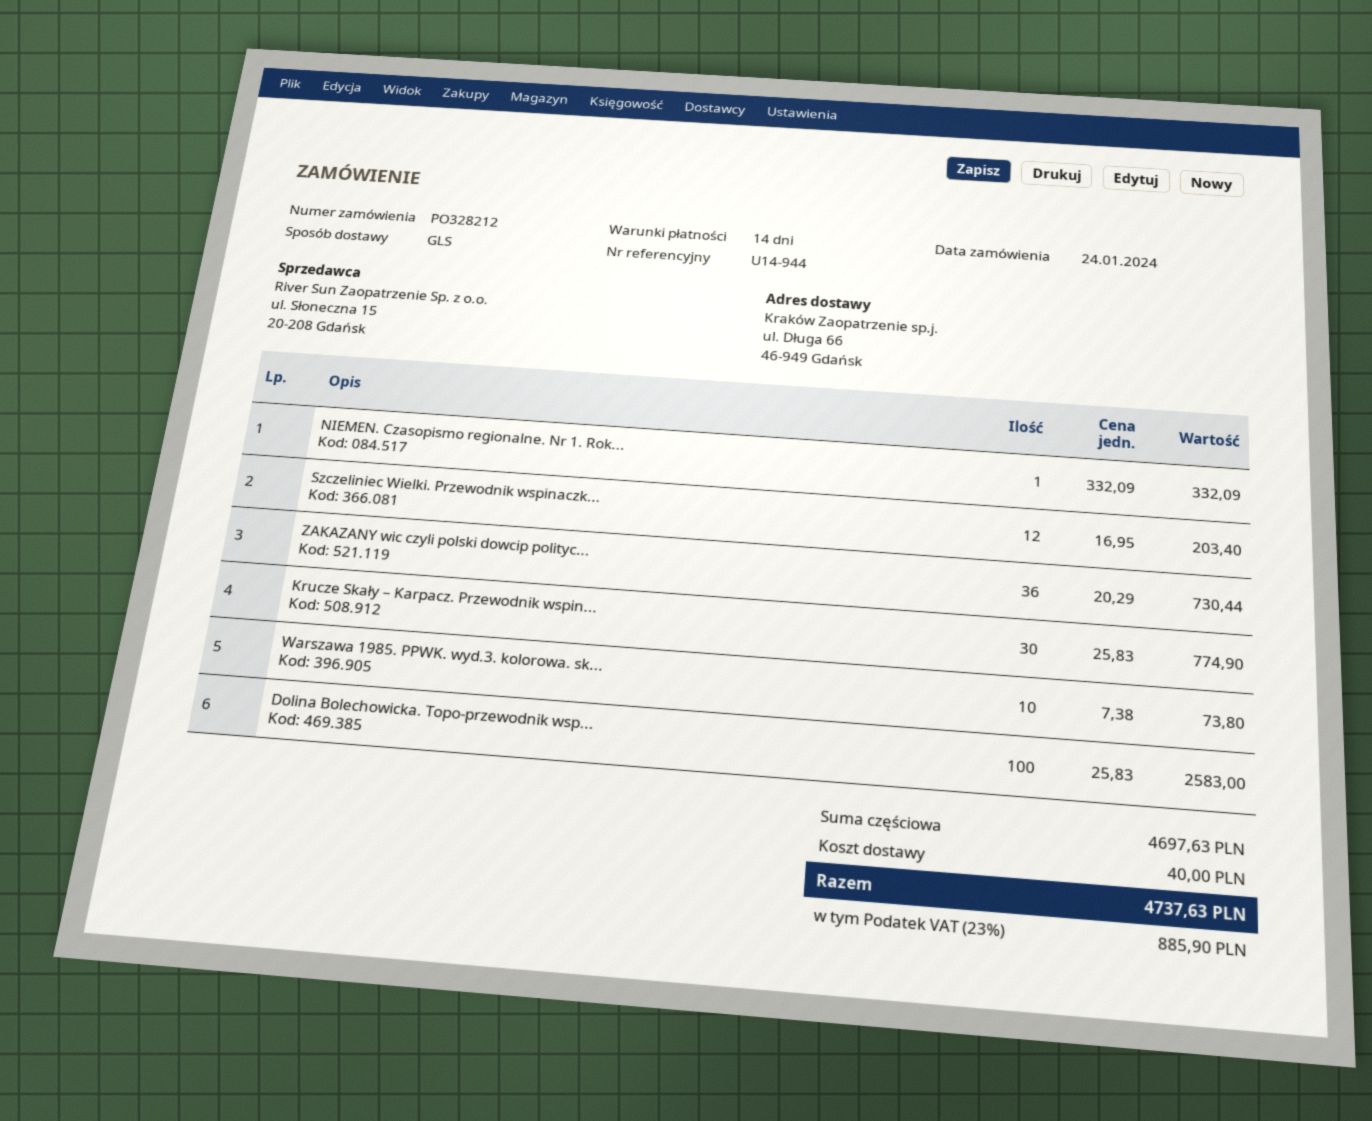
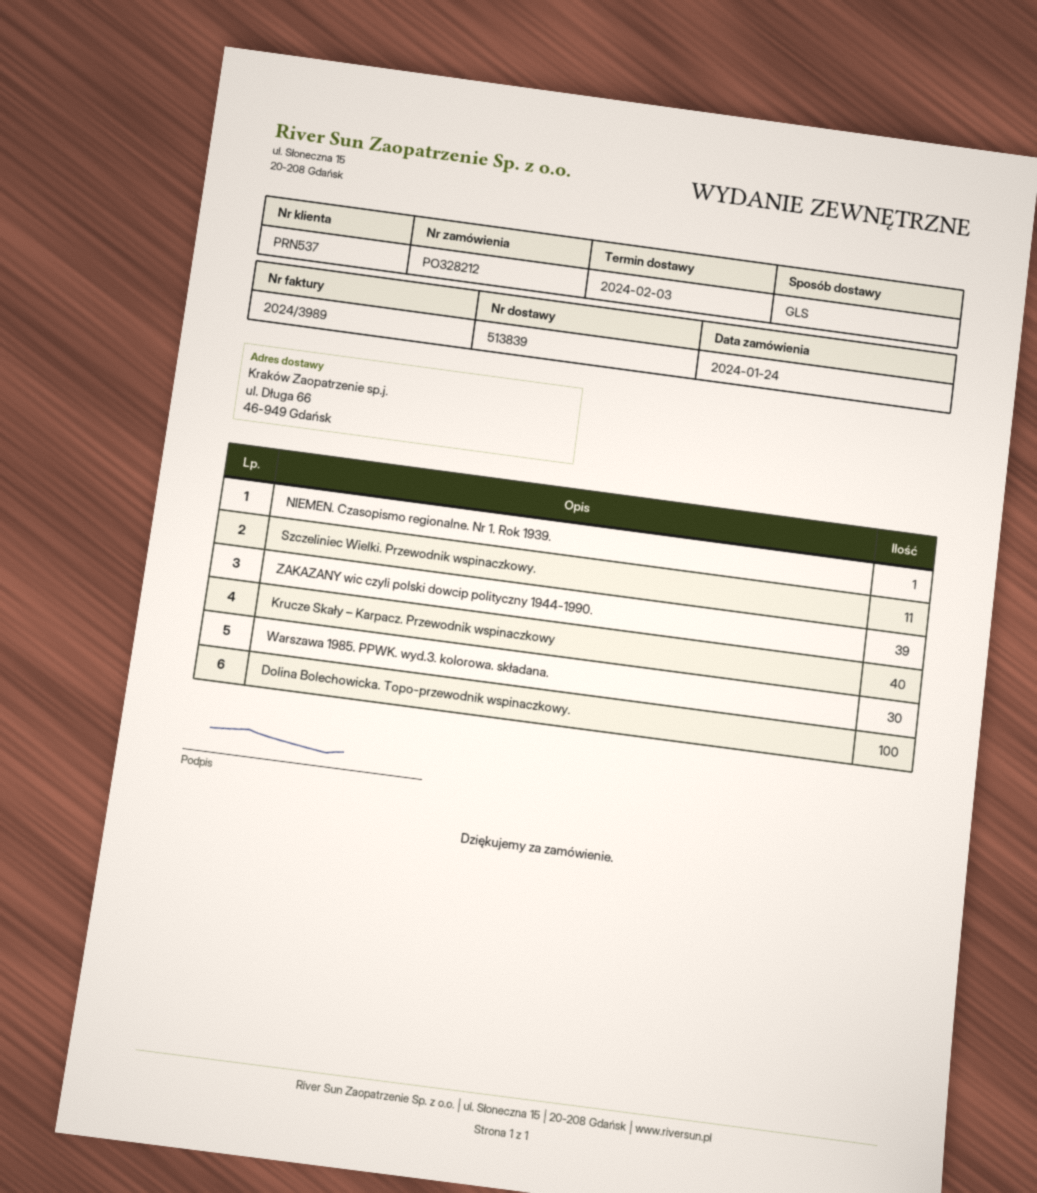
Szczeliniec Wielki. Przewodnik wspinaczk...: 12 -> 11
ZAKAZANY wic czyli polski dowcip polityc...: 36 -> 39
Krucze Skały – Karpacz. Przewodnik wspin...: 30 -> 40
Warszawa 1985. PPWK. wyd.3. kolorowa. sk...: 10 -> 30

